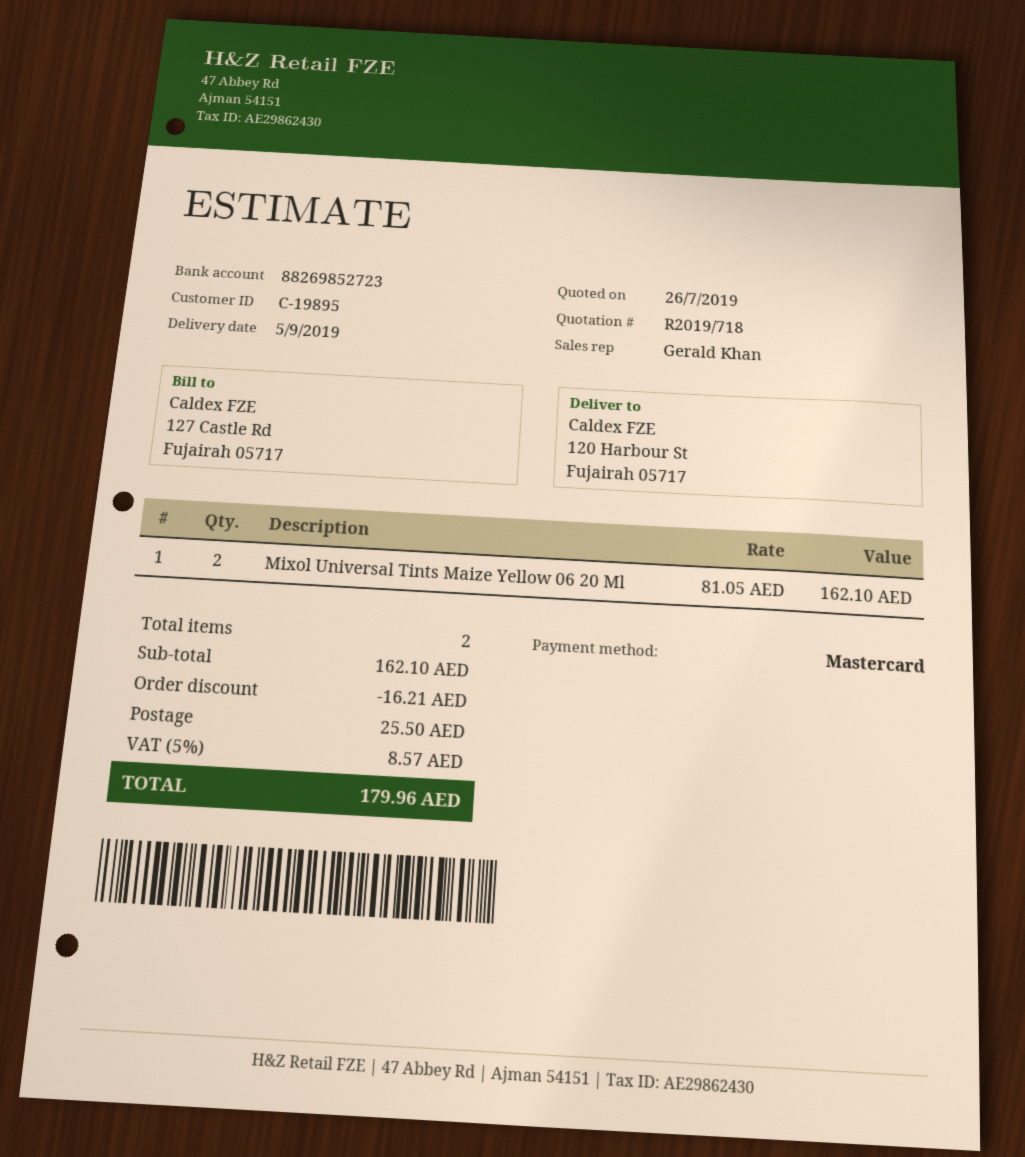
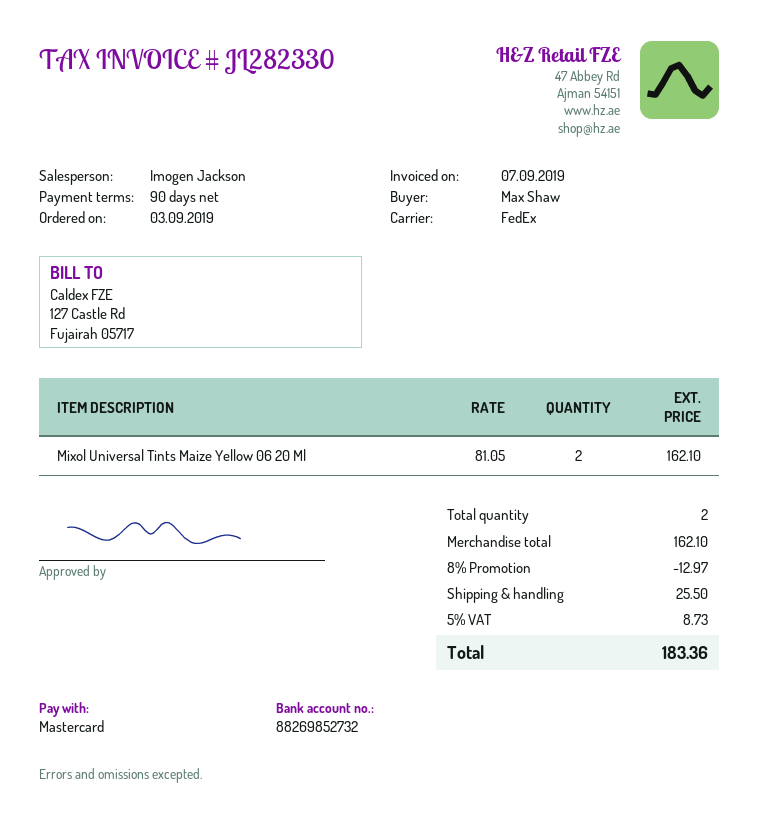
sales rep: Gerald Khan -> Imogen Jackson
bank account: 88269852723 -> 88269852732
discount: 16.21 -> 12.97
tax: 5% = 8.57 -> 5% = 8.73
total: 179.96 -> 183.36

